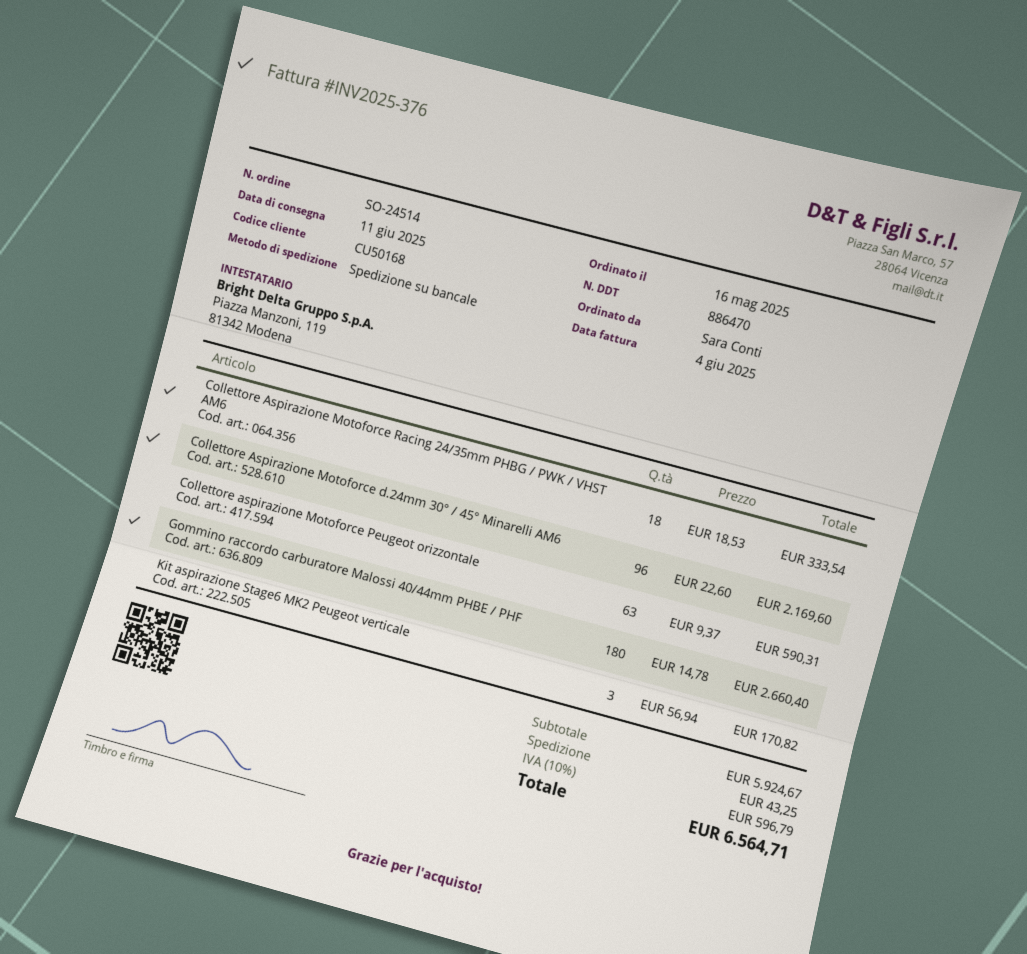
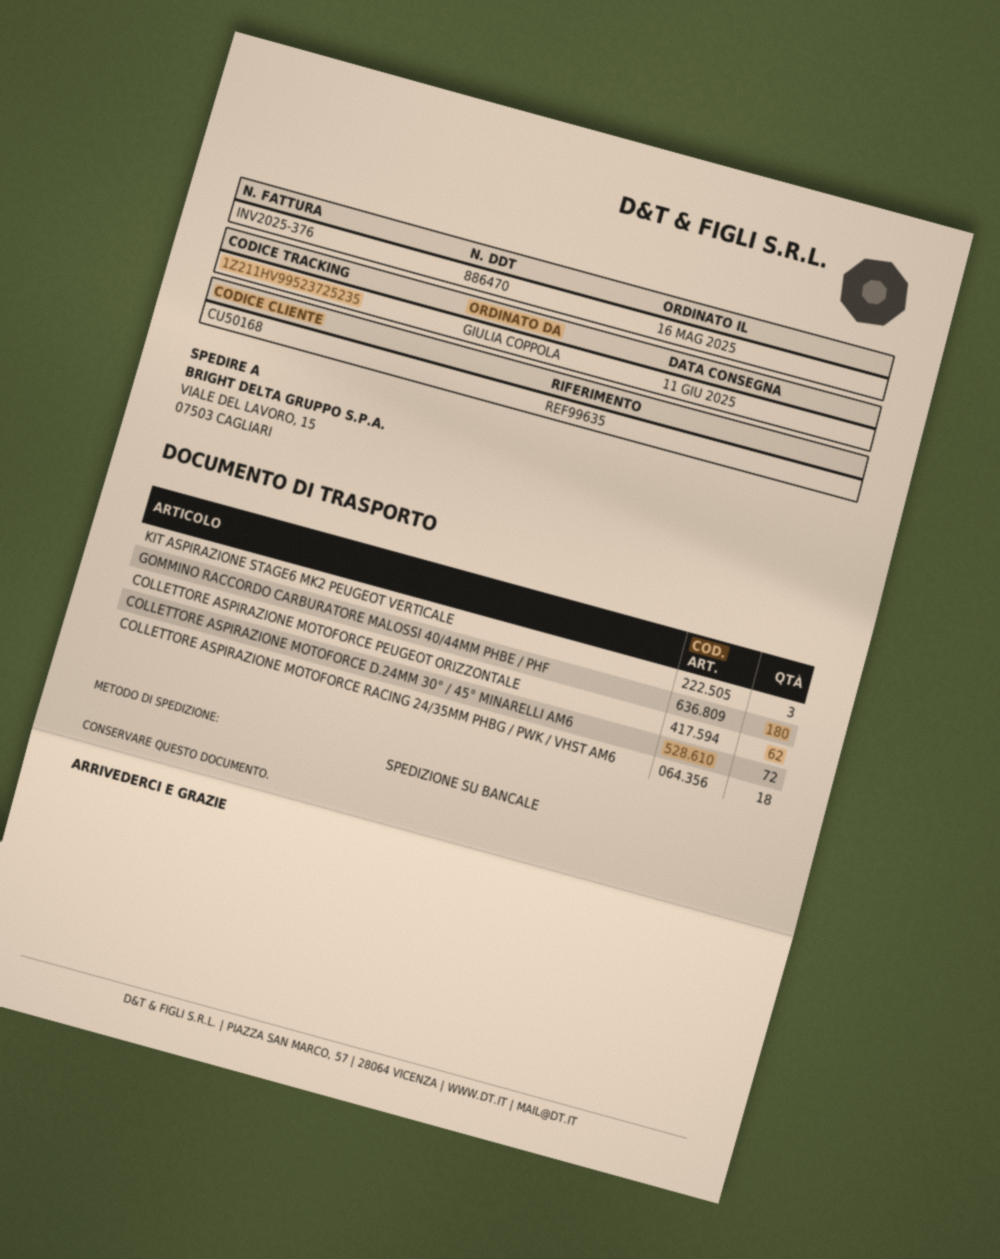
ordered by: Sara Conti -> GIULIA COPPOLA
Collettore Aspirazione Motoforce d.24mm 30° / 45° Minarelli AM6: 96 -> 72
Collettore aspirazione Motoforce Peugeot orizzontale: 63 -> 62

